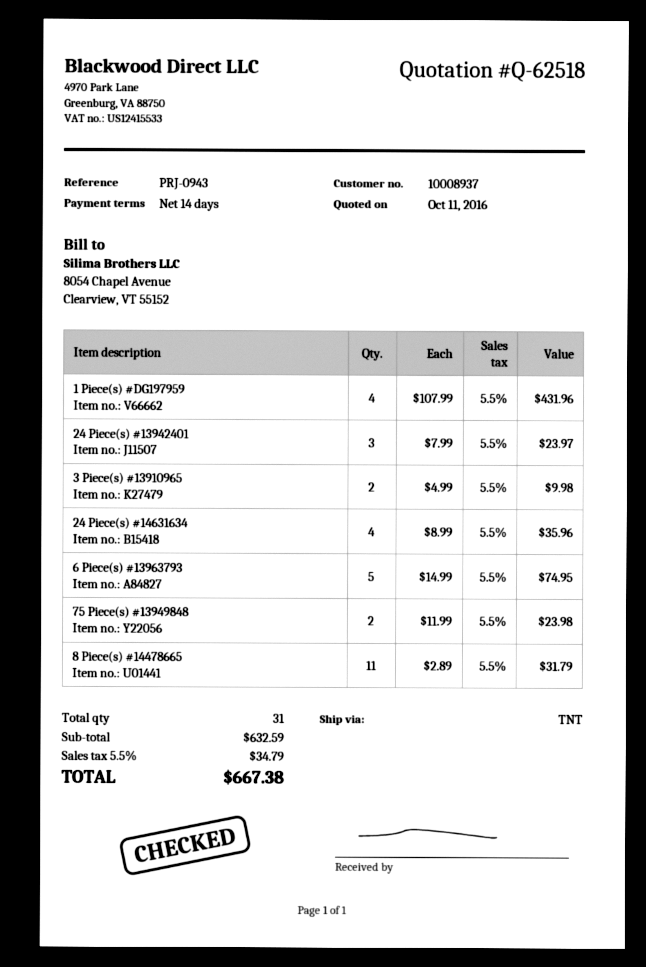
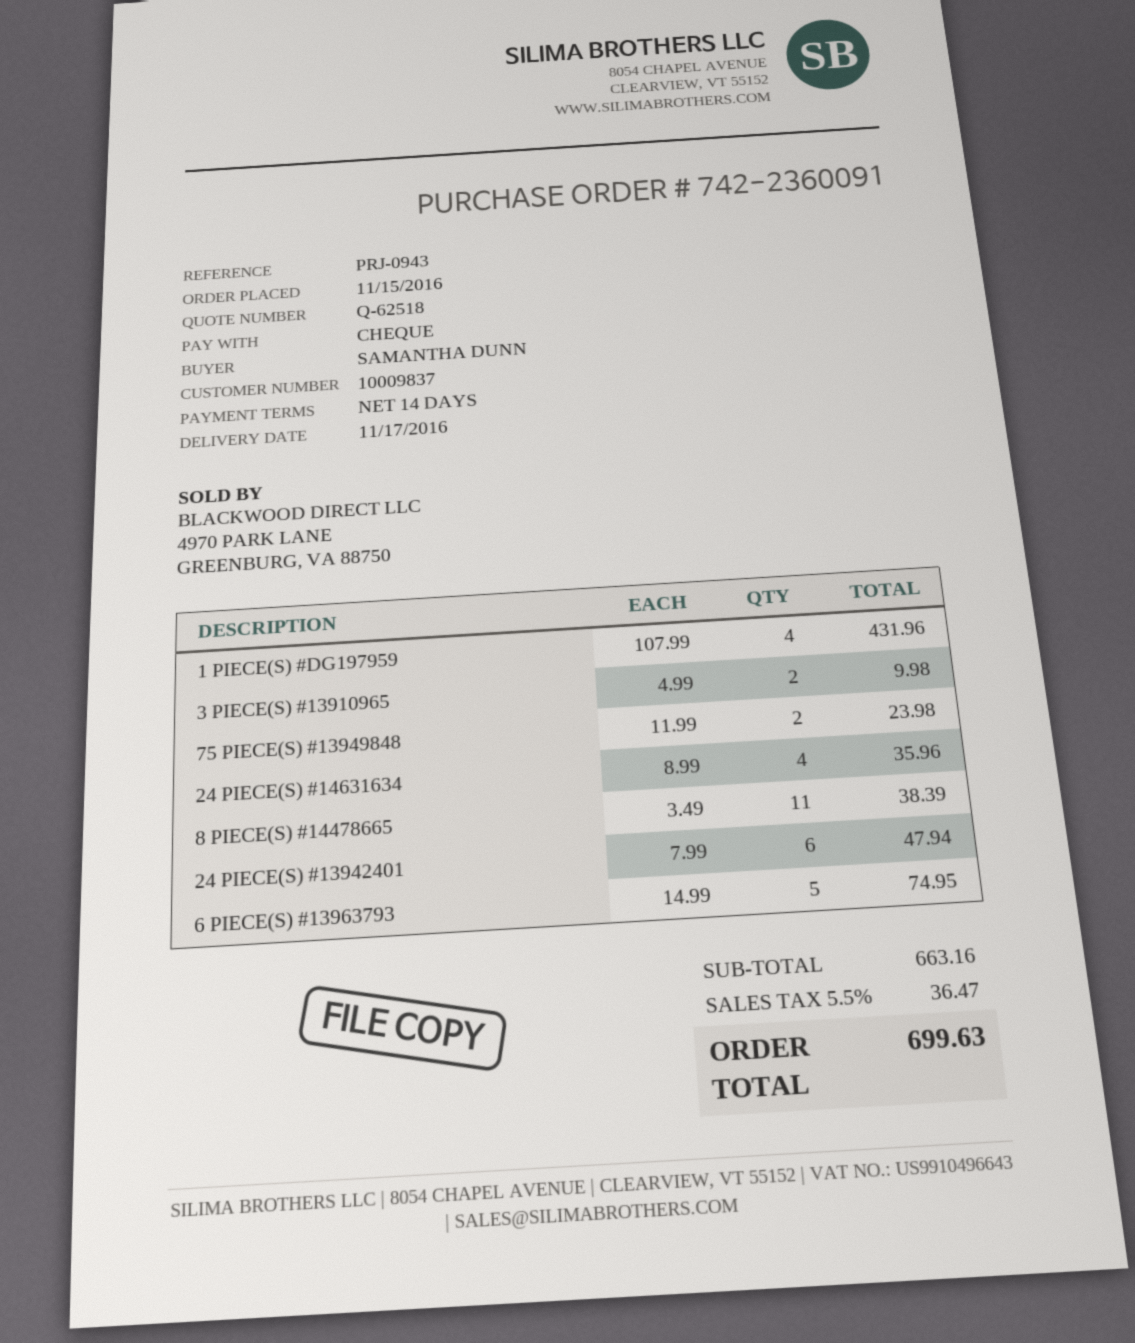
customer number: 10008937 -> 10009837
24 Piece(s) #13942401: 3 x 7.99 = 23.97 -> 6 x 7.99 = 47.94
8 Piece(s) #14478665: 11 x 2.89 = 31.79 -> 11 x 3.49 = 38.39
subtotal: 632.59 -> 663.16
tax: 5.5% = 34.79 -> 5.5% = 36.47
total: 667.38 -> 699.63

